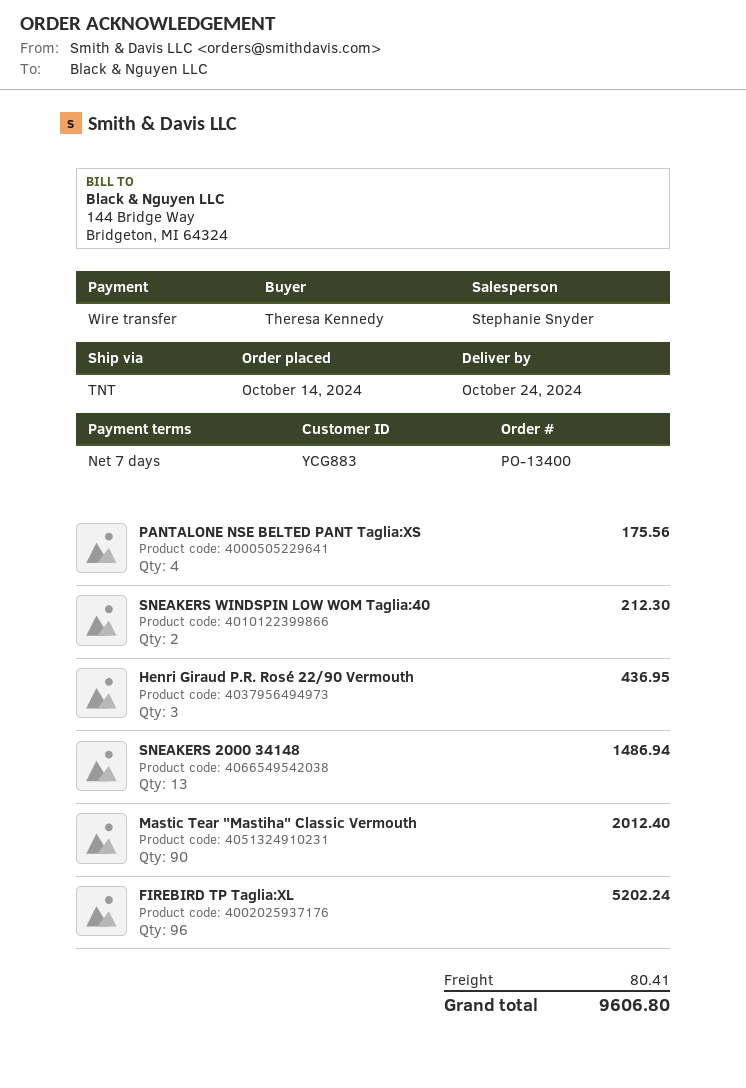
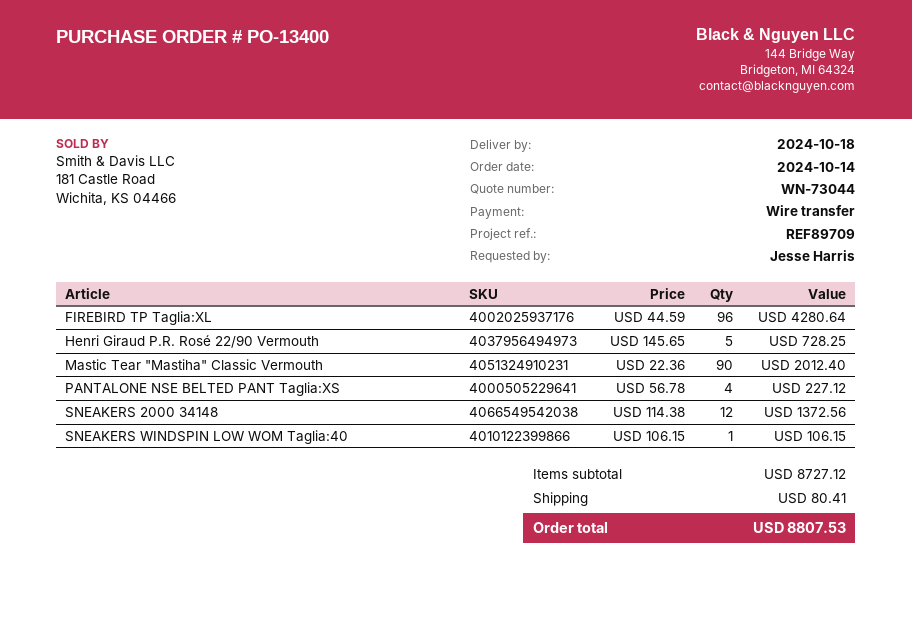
delivery date: 2024-10-24 -> 2024-10-18
ordered by: Theresa Kennedy -> Jesse Harris
PANTALONE NSE BELTED PANT Taglia:XS: 4 for 175.56 -> 4 for 227.12
SNEAKERS WINDSPIN LOW WOM Taglia:40: 2 for 212.30 -> 1 for 106.15
Henri Giraud P.R. Rosé 22/90 Vermouth: 3 for 436.95 -> 5 for 728.25
SNEAKERS 2000 34148: 13 for 1486.94 -> 12 for 1372.56
FIREBIRD TP Taglia:XL: 96 for 5202.24 -> 96 for 4280.64
total: 9606.80 -> 8807.53

